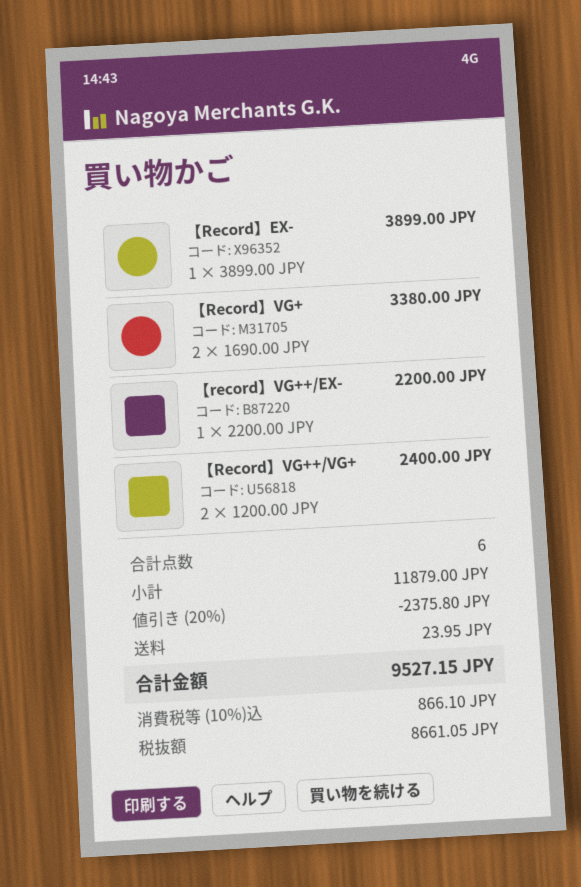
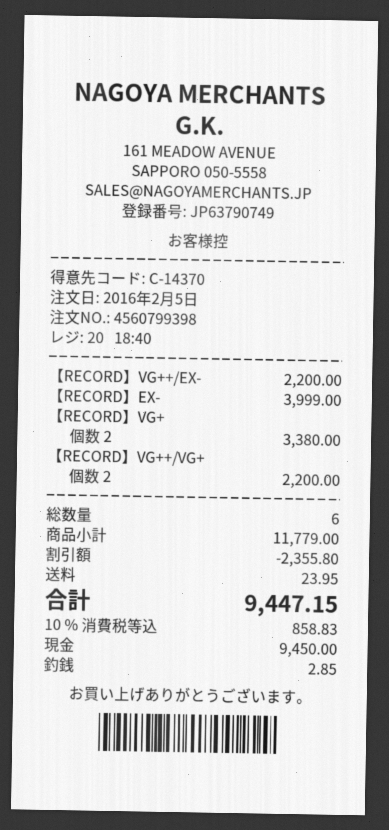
【Record】EX-: 1 for 3899.00 -> 1 for 3999.00
【Record】VG++/VG+: 2 for 2400.00 -> 2 for 2200.00
subtotal: 11879.00 -> 11779.00
discount: 2375.80 -> 2355.80
tax: 10% = 866.10 -> 10% = 858.83
total: 9527.15 -> 9447.15

